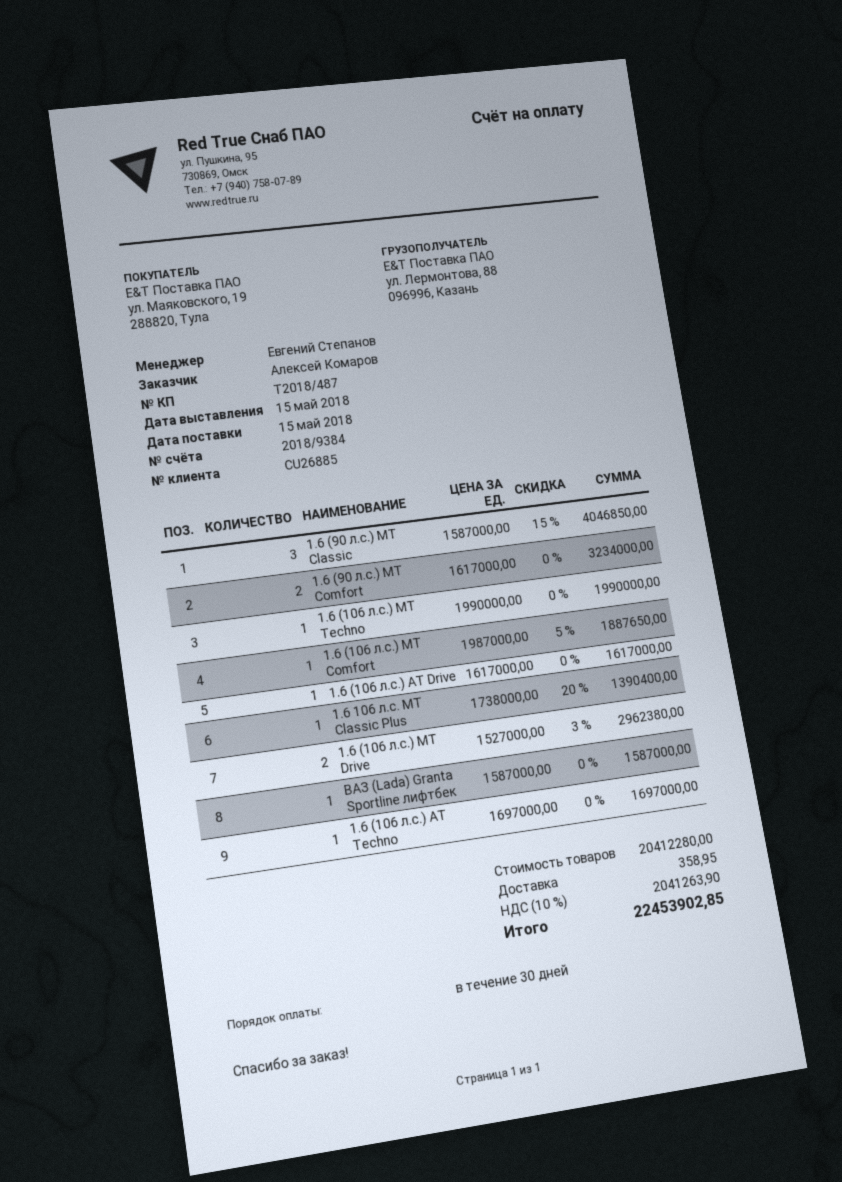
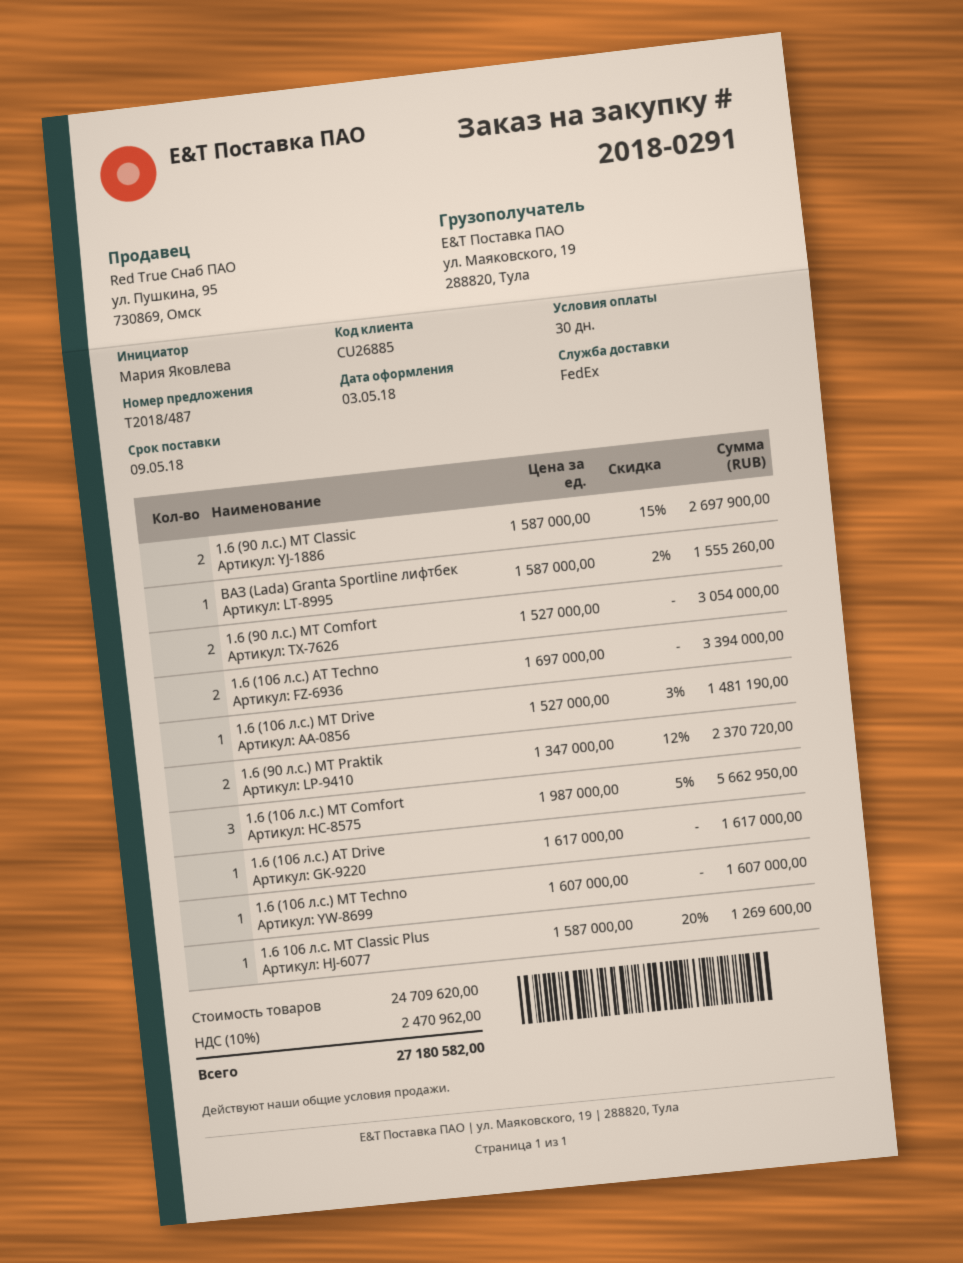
delivery date: 2018-05-15 -> 2018-05-09
ordered by: Алексей Комаров -> Мария Яковлева
ship to: ул. Лермонтова, 88, 096996, Казань -> ул. Маяковского, 19, 288820, Тула
1.6 (90 л.с.) MT Classic: 3 x 1587000.00 - 15% = 4046850.00 -> 2 x 1587000.00 - 15% = 2697900.00
1.6 (90 л.с.) MT Comfort: 2 x 1617000.00 = 3234000.00 -> 2 x 1527000.00 = 3054000.00
1.6 (106 л.с.) MT Techno: 1 x 1990000.00 = 1990000.00 -> 1 x 1607000.00 = 1607000.00
1.6 (106 л.с.) MT Comfort: 1 x 1987000.00 - 5% = 1887650.00 -> 3 x 1987000.00 - 5% = 5662950.00
1.6 106 л.с. MT Classic Plus: 1 x 1738000.00 - 20% = 1390400.00 -> 1 x 1587000.00 - 20% = 1269600.00
1.6 (106 л.с.) MT Drive: 2 x 1527000.00 - 3% = 2962380.00 -> 1 x 1527000.00 - 3% = 1481190.00
ВАЗ (Lada) Granta Sportline лифтбек: 1 x 1587000.00 = 1587000.00 -> 1 x 1587000.00 - 2% = 1555260.00
1.6 (106 л.с.) AT Techno: 1 x 1697000.00 = 1697000.00 -> 2 x 1697000.00 = 3394000.00
1.6 (90 л.с.) MT Praktik: none -> 2 x 1347000.00 - 12% = 2370720.00
subtotal: 20412280.00 -> 24709620.00
shipping: 358.95 -> none
tax: 10% = 2041263.90 -> 10% = 2470962.00
total: 22453902.85 -> 27180582.00

